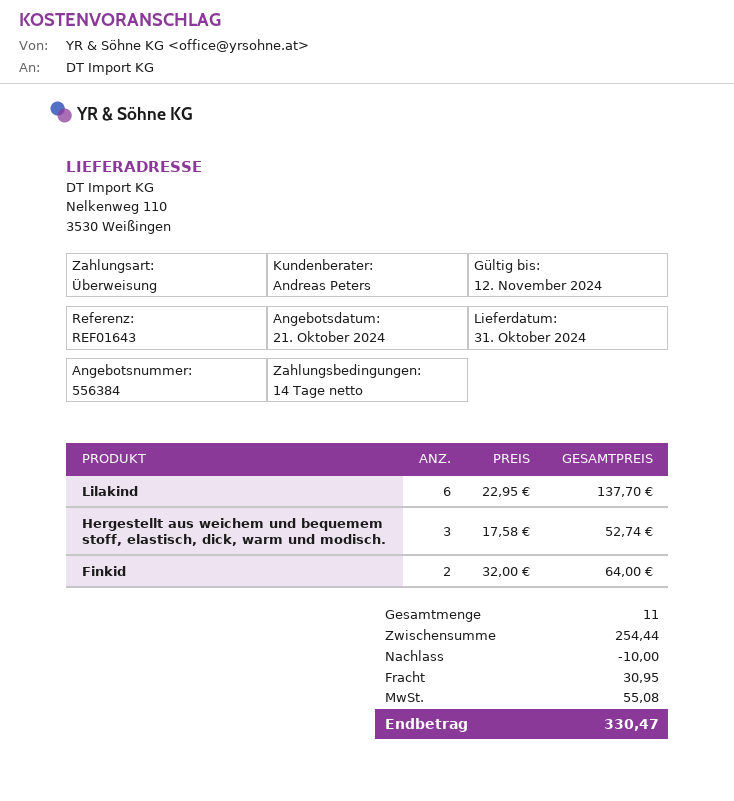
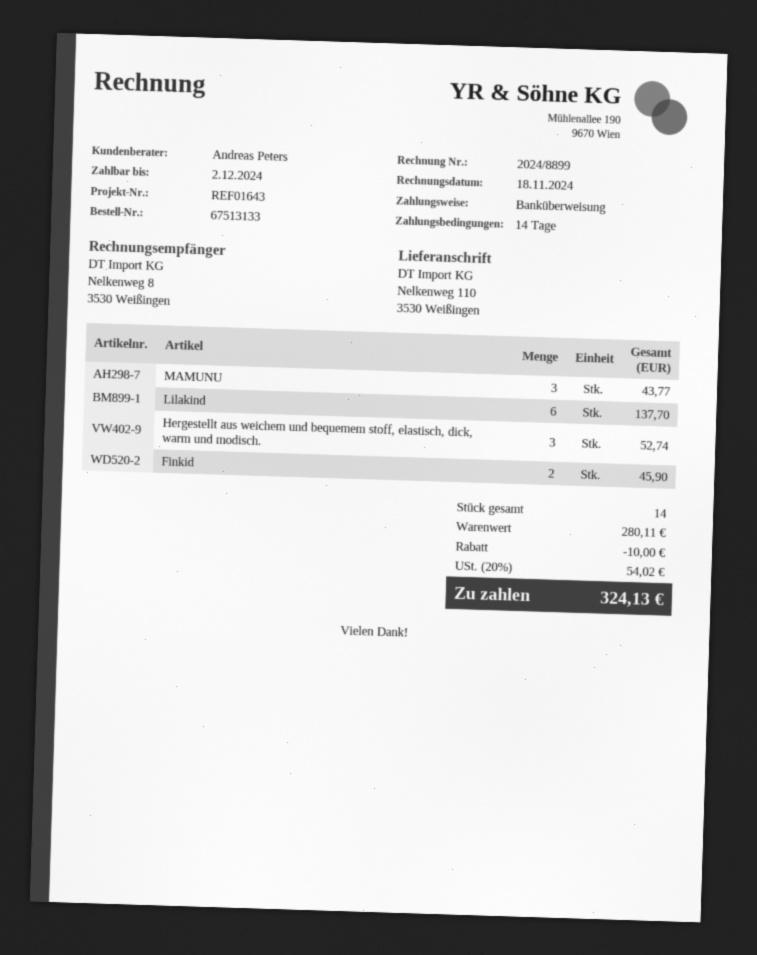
Finkid: 2 for 64.00 -> 2 for 45.90
MAMUNU: none -> 3 for 43.77
total quantity: 11 -> 14
subtotal: 254.44 -> 280.11
shipping: 30.95 -> none
tax: 55.08 -> 54.02
total: 330.47 -> 324.13

